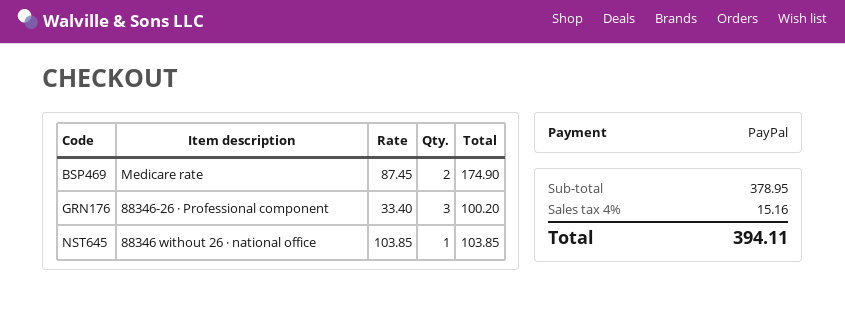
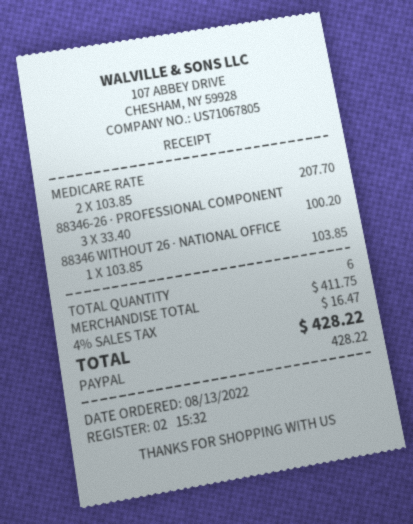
Medicare rate: 2 x 87.45 = 174.90 -> 2 x 103.85 = 207.70
subtotal: 378.95 -> 411.75
tax: 4% = 15.16 -> 4% = 16.47
total: 394.11 -> 428.22

